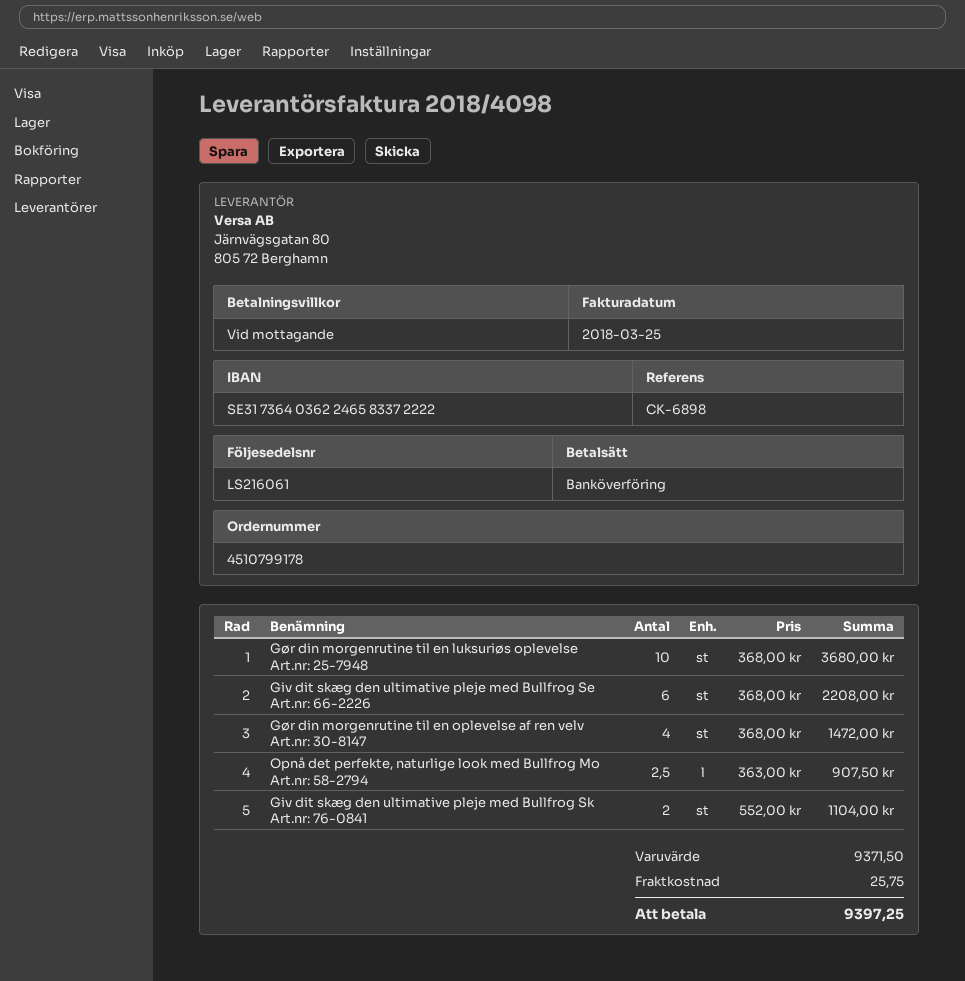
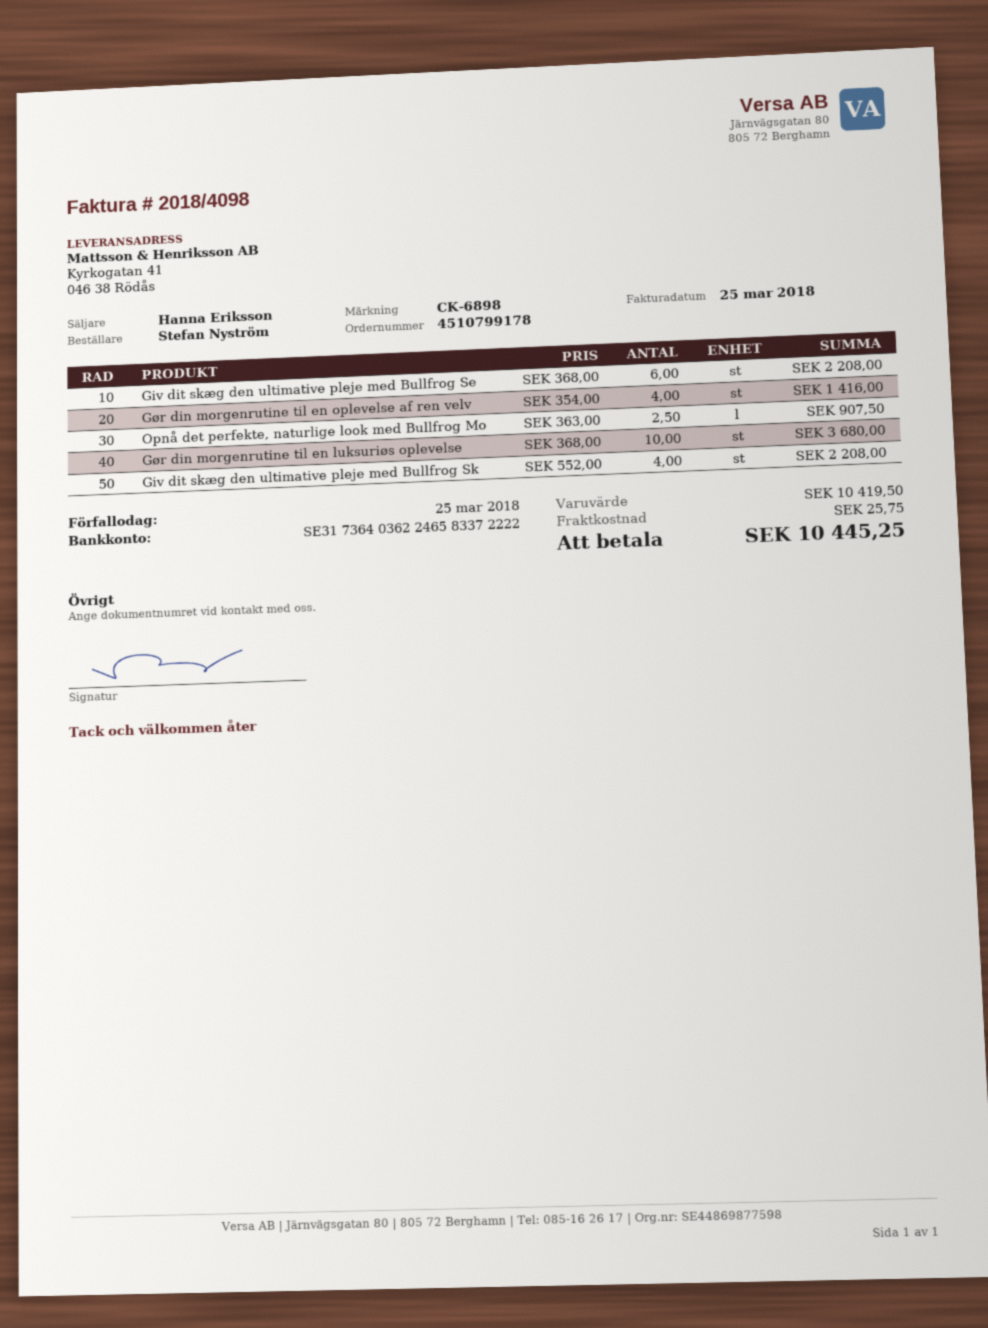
Gør din morgenrutine til en oplevelse af ren velv: 4 x 368.00 = 1472.00 -> 4 x 354.00 = 1416.00
Giv dit skæg den ultimative pleje med Bullfrog Sk: 2 x 552.00 = 1104.00 -> 4 x 552.00 = 2208.00
subtotal: 9371.50 -> 10419.50
total: 9397.25 -> 10445.25

